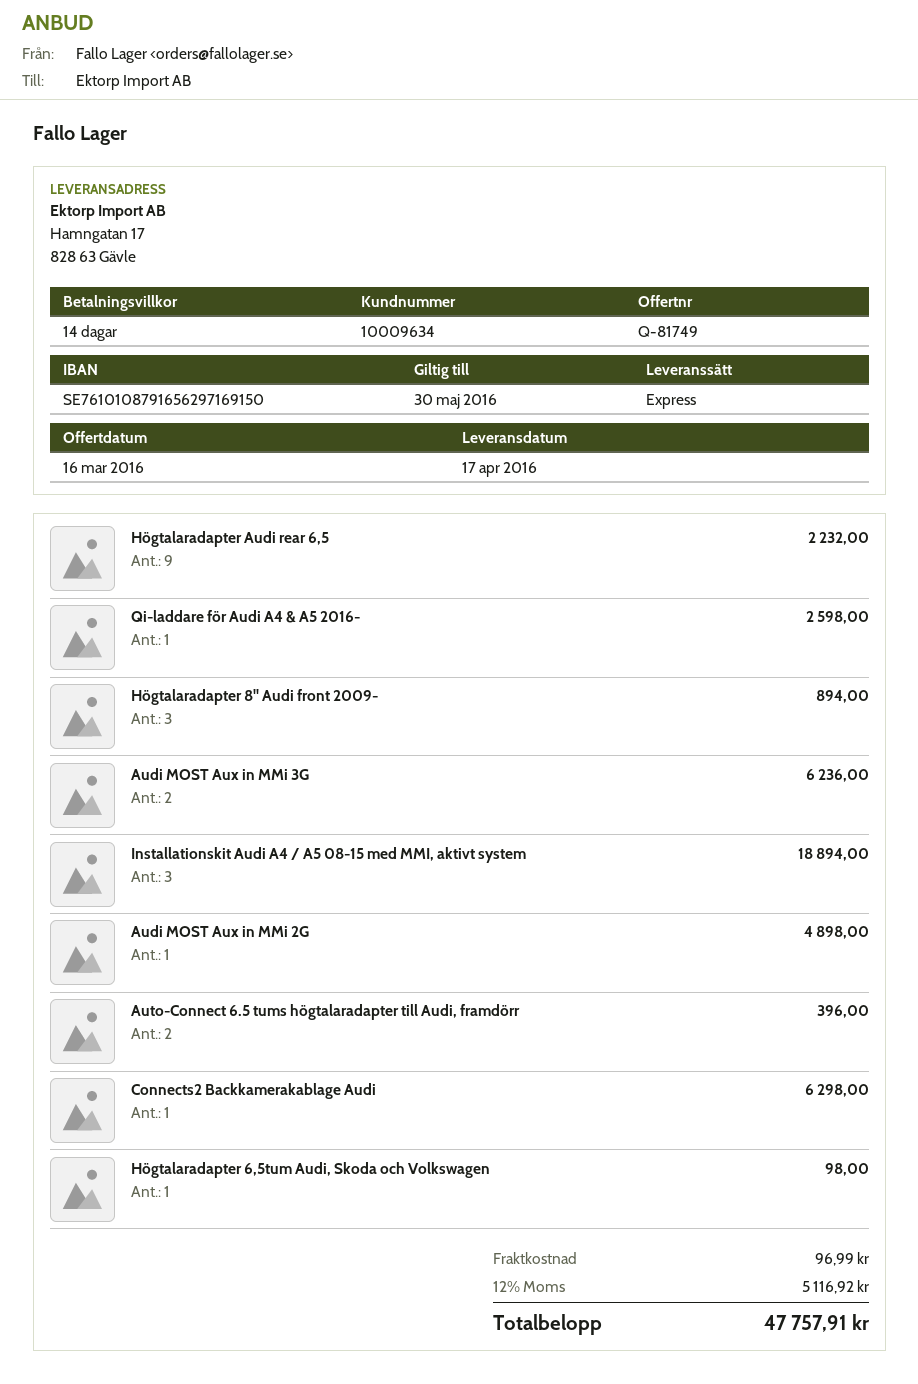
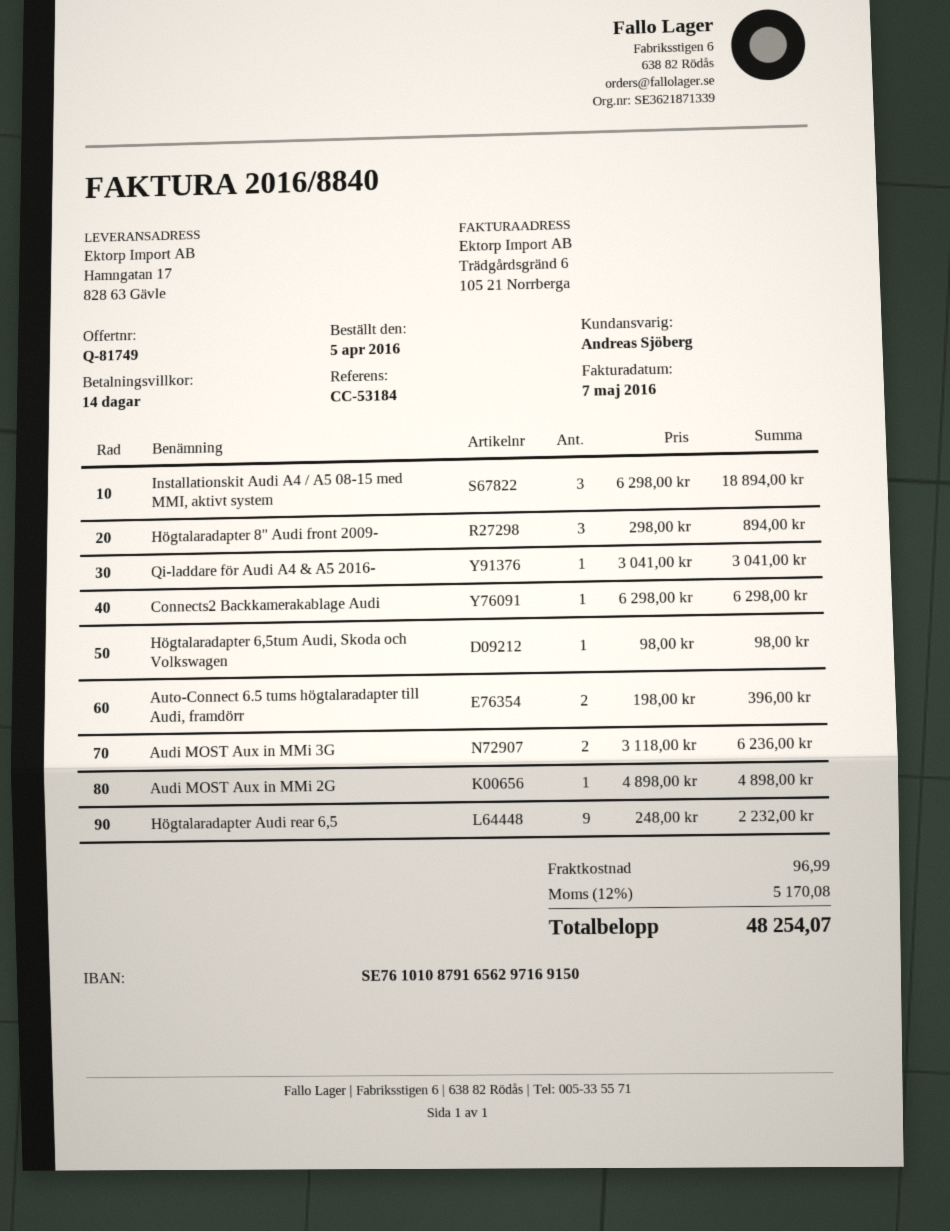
Qi-laddare för Audi A4 & A5 2016-: 1 for 2598.00 -> 1 for 3041.00
tax: 12% = 5116.92 -> 12% = 5170.08
total: 47757.91 -> 48254.07

